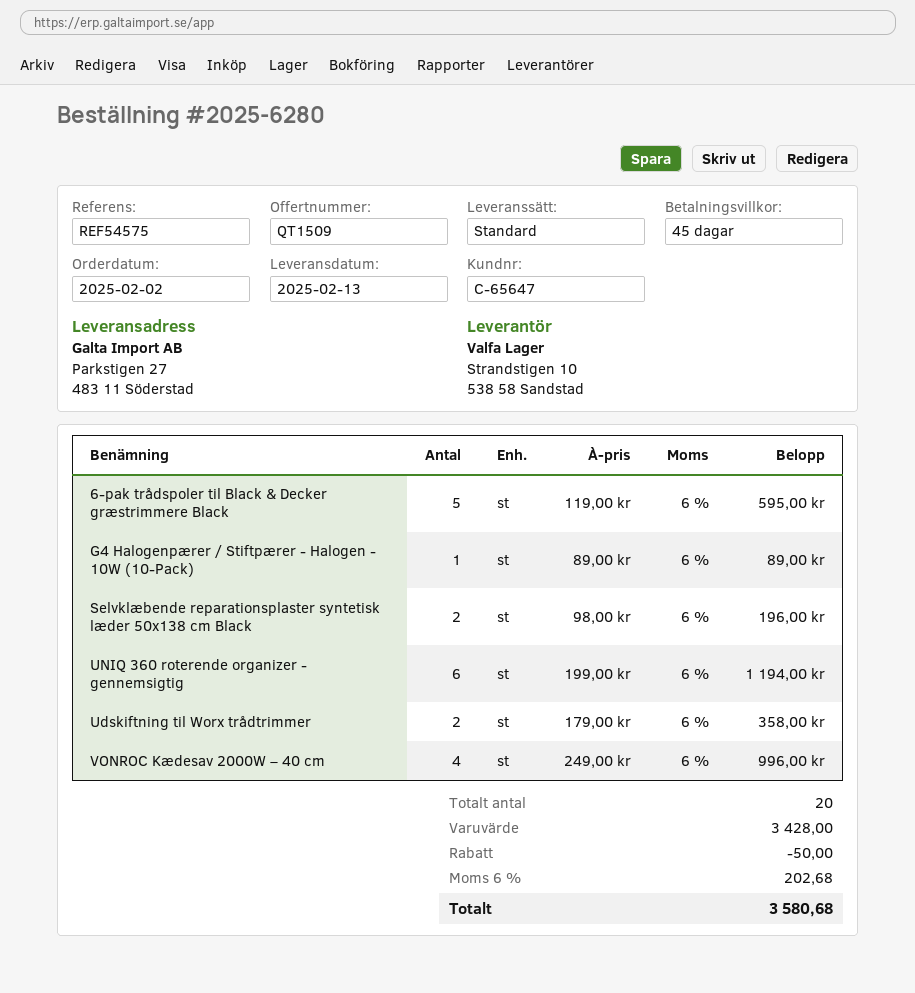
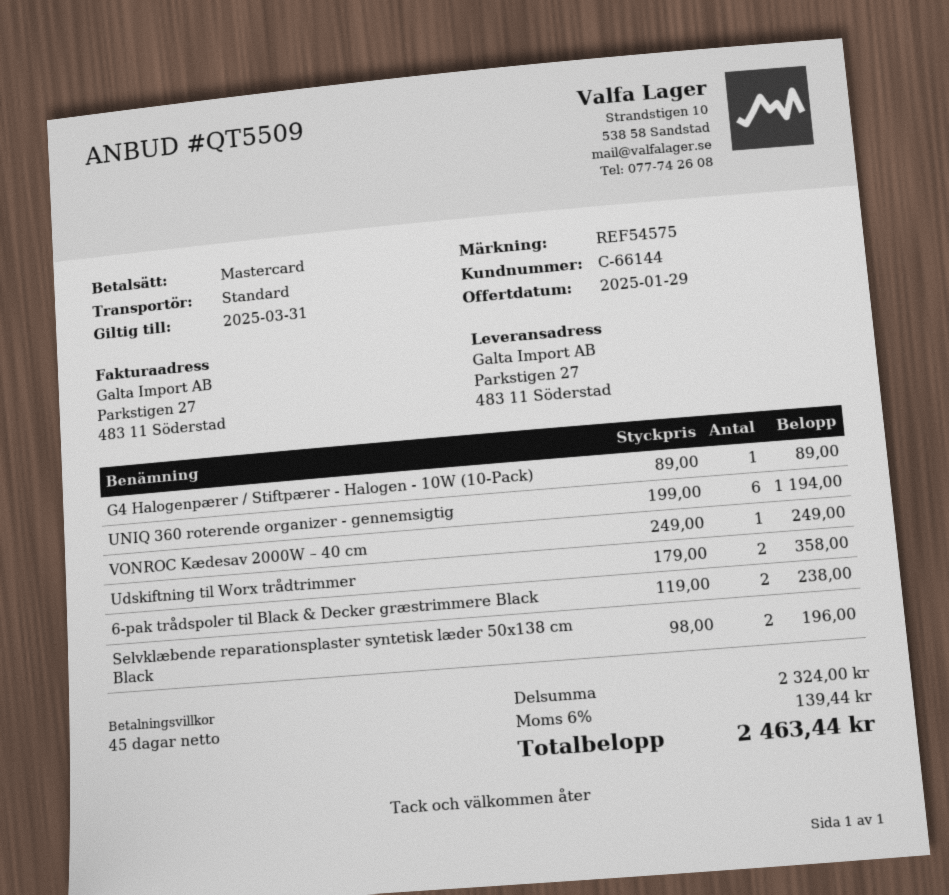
quote number: QT1509 -> QT5509
customer number: C-65647 -> C-66144
6-pak trådspoler til Black & Decker græstrimmere Black: 5 x 119.00 = 595.00 -> 2 x 119.00 = 238.00
VONROC Kædesav 2000W – 40 cm: 4 x 249.00 = 996.00 -> 1 x 249.00 = 249.00
subtotal: 3428.00 -> 2324.00
discount: 50.00 -> none
tax: 6% = 202.68 -> 6% = 139.44
total: 3580.68 -> 2463.44

